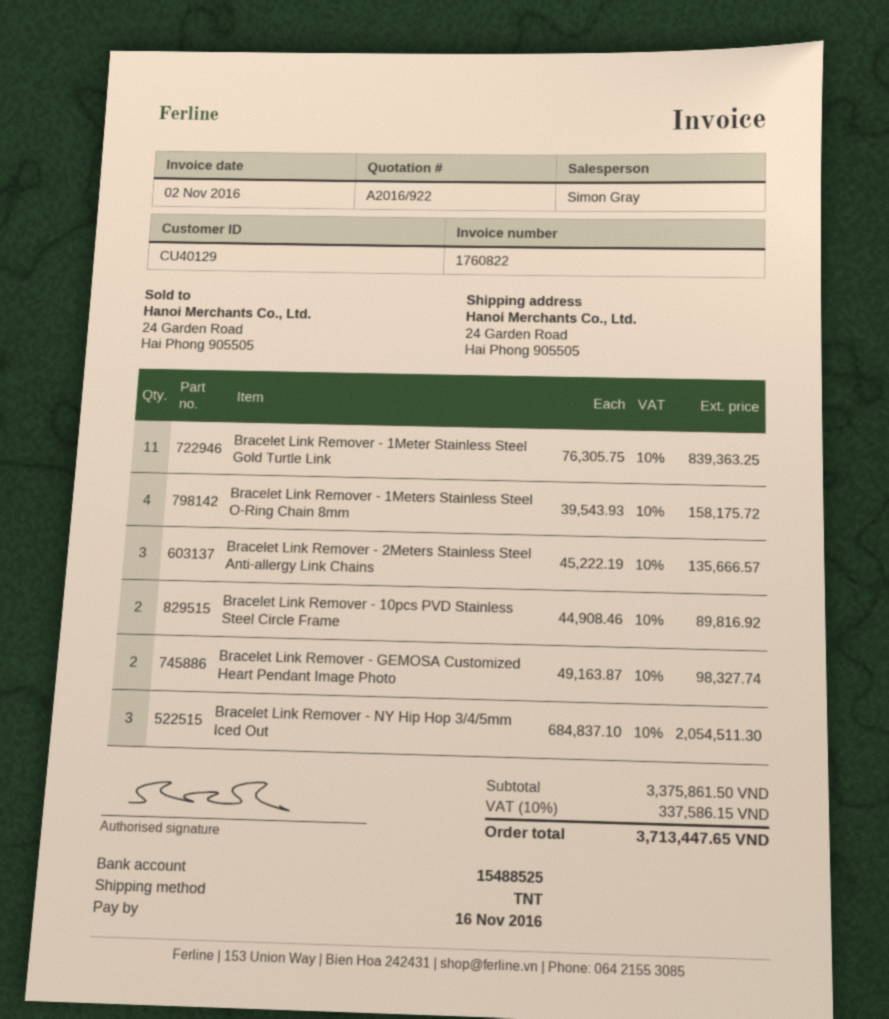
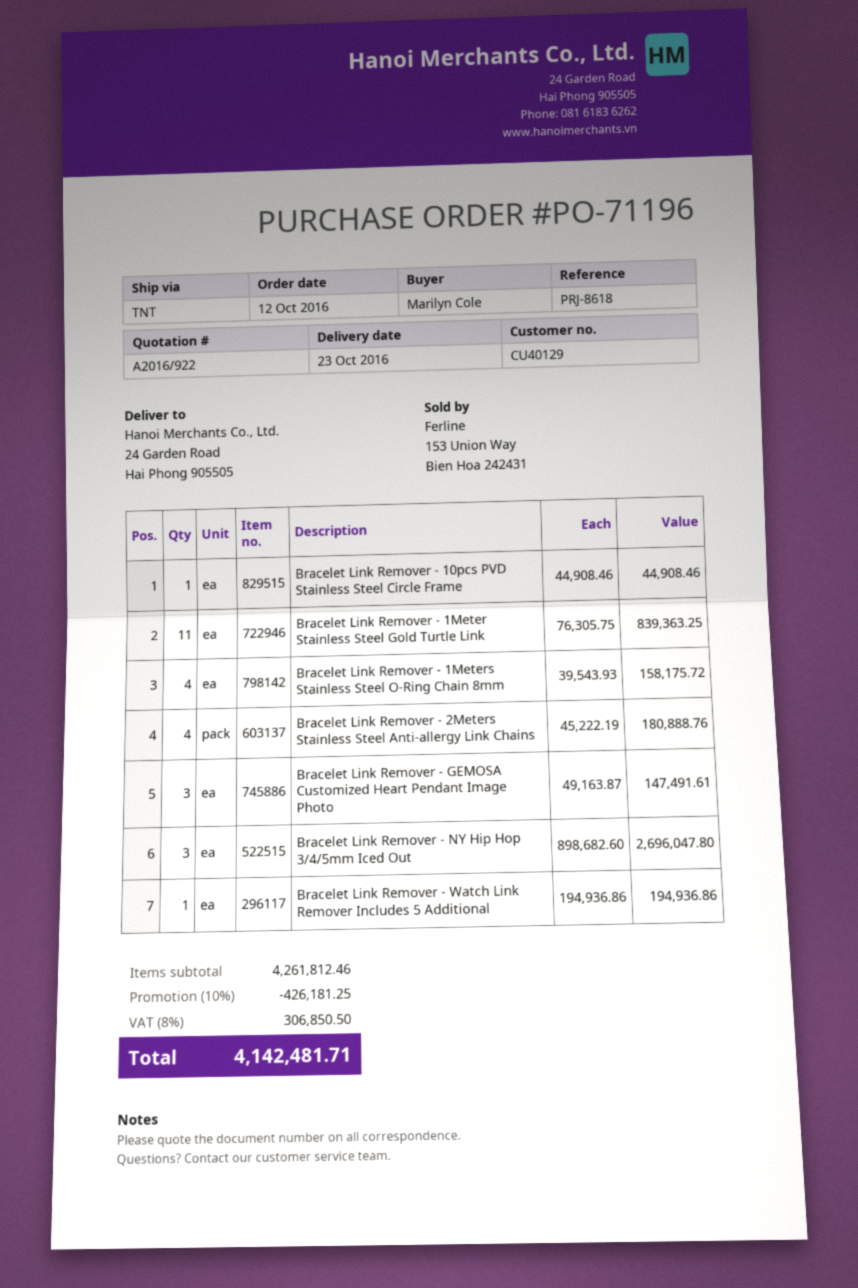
Bracelet Link Remover - 2Meters Stainless Steel Anti-allergy Link Chains: 3 x 45222.19 = 135666.57 -> 4 x 45222.19 = 180888.76
Bracelet Link Remover - 10pcs PVD Stainless Steel Circle Frame: 2 x 44908.46 = 89816.92 -> 1 x 44908.46 = 44908.46
Bracelet Link Remover - GEMOSA Customized Heart Pendant Image Photo: 2 x 49163.87 = 98327.74 -> 3 x 49163.87 = 147491.61
Bracelet Link Remover - NY Hip Hop 3/4/5mm Iced Out: 3 x 684837.10 = 2054511.30 -> 3 x 898682.60 = 2696047.80
Bracelet Link Remover - Watch Link Remover Includes 5 Additional: none -> 1 x 194936.86 = 194936.86
subtotal: 3375861.50 -> 4261812.46
discount: none -> 10% = 426181.25
tax: 10% = 337586.15 -> 8% = 306850.50
total: 3713447.65 -> 4142481.71

